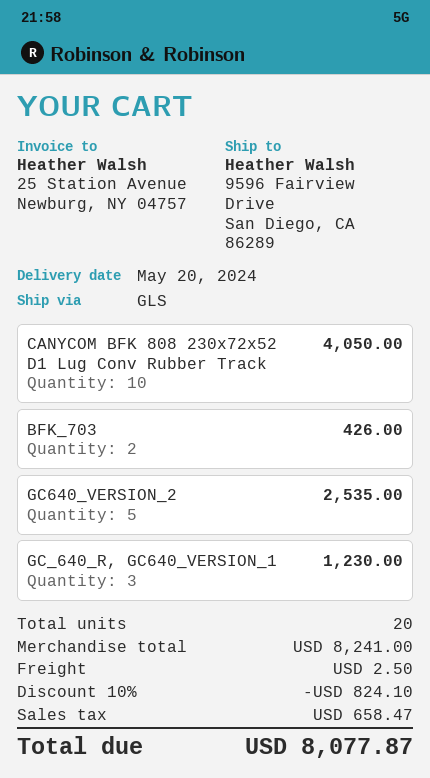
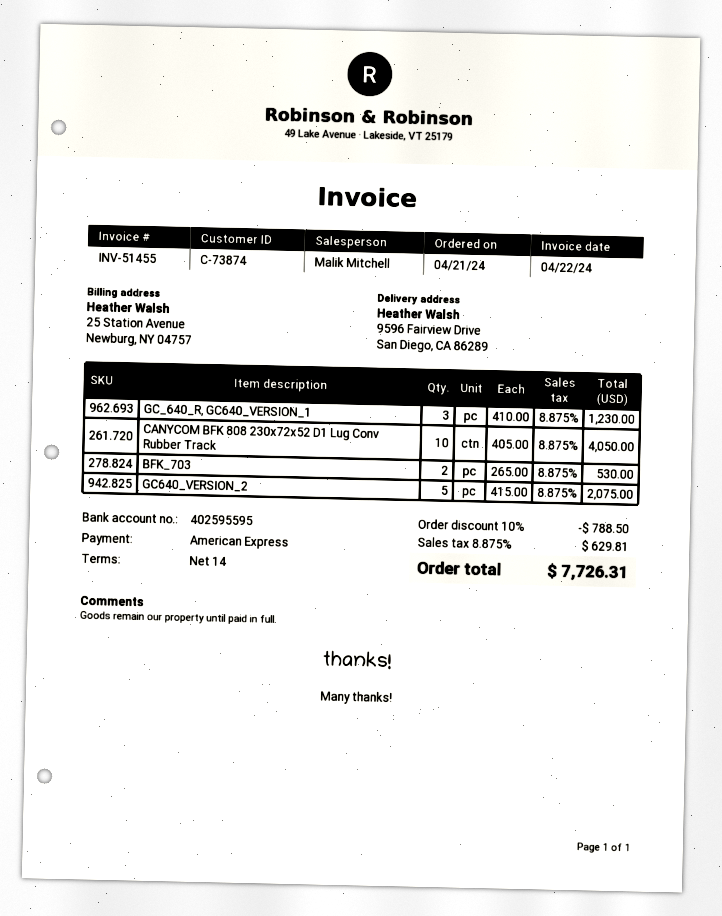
BFK_703: 2 for 426.00 -> 2 for 530.00
GC640_VERSION_2: 5 for 2535.00 -> 5 for 2075.00
discount: 10% = 824.10 -> 10% = 788.50
shipping: 2.50 -> none
tax: 658.47 -> 629.81
total: 8077.87 -> 7726.31

